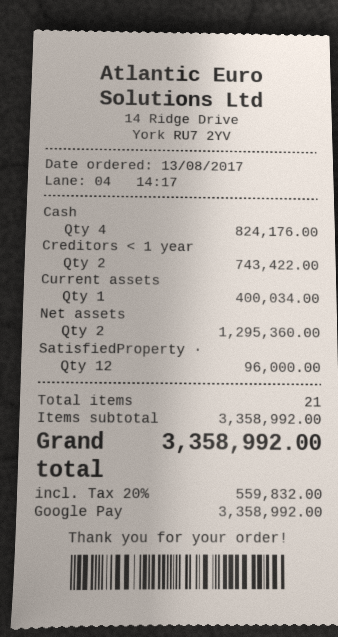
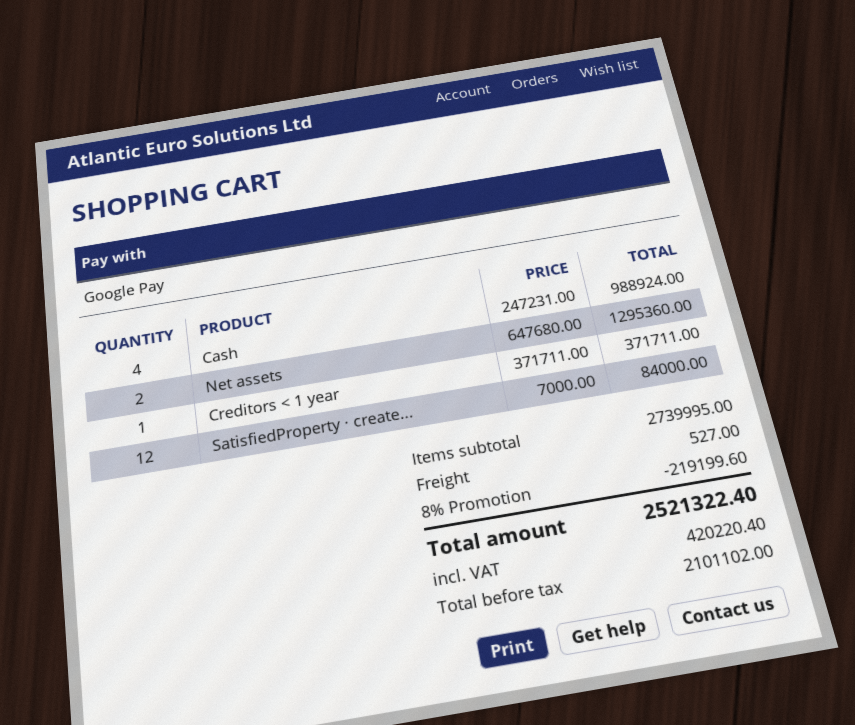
Cash: 4 for 824176.00 -> 4 for 988924.00
Creditors < 1 year: 2 for 743422.00 -> 1 for 371711.00
Current assets: 1 for 400034.00 -> none
SatisfiedProperty ·: 12 for 96000.00 -> 12 for 84000.00
subtotal: 3358992.00 -> 2739995.00
discount: none -> 8% = 219199.60
shipping: none -> 527.00
tax: 559832.00 -> 420220.40
total: 3358992.00 -> 2521322.40

